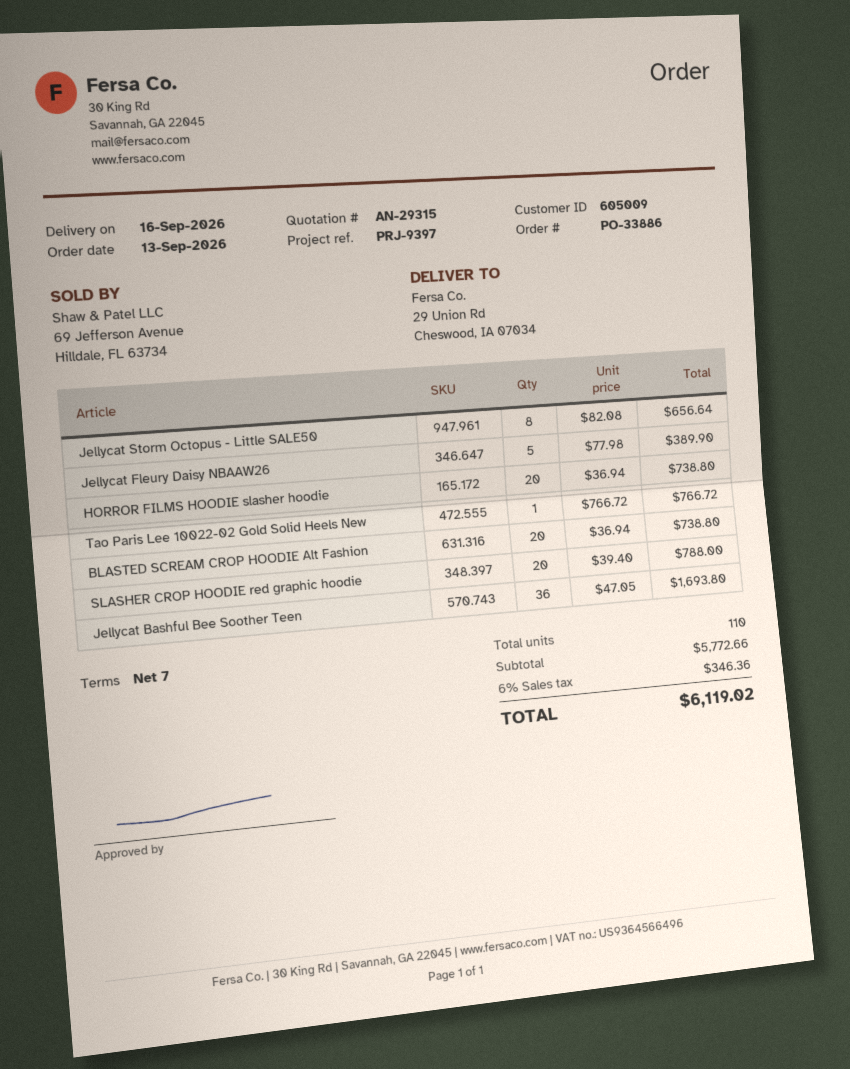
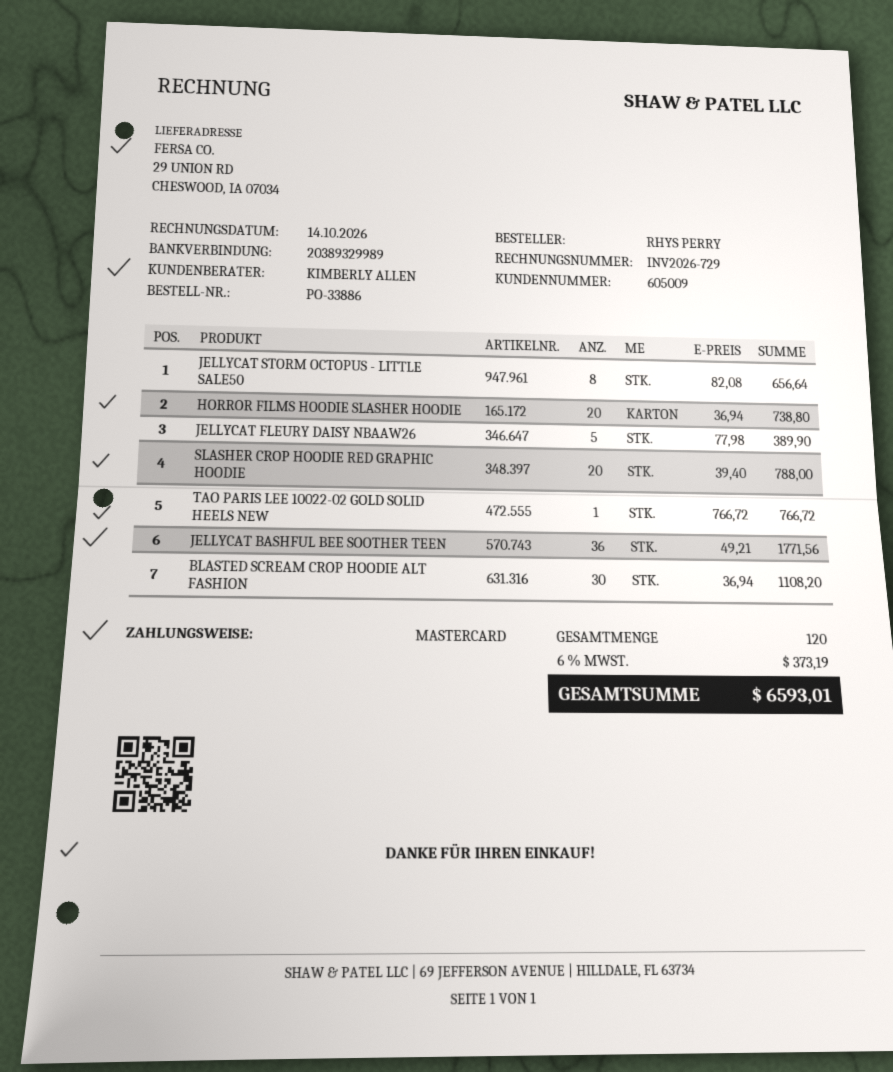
BLASTED SCREAM CROP HOODIE Alt Fashion: 20 x 36.94 = 738.80 -> 30 x 36.94 = 1108.20
Jellycat Bashful Bee Soother Teen: 36 x 47.05 = 1693.80 -> 36 x 49.21 = 1771.56
total quantity: 110 -> 120
tax: 6% = 346.36 -> 6% = 373.19
total: 6119.02 -> 6593.01

